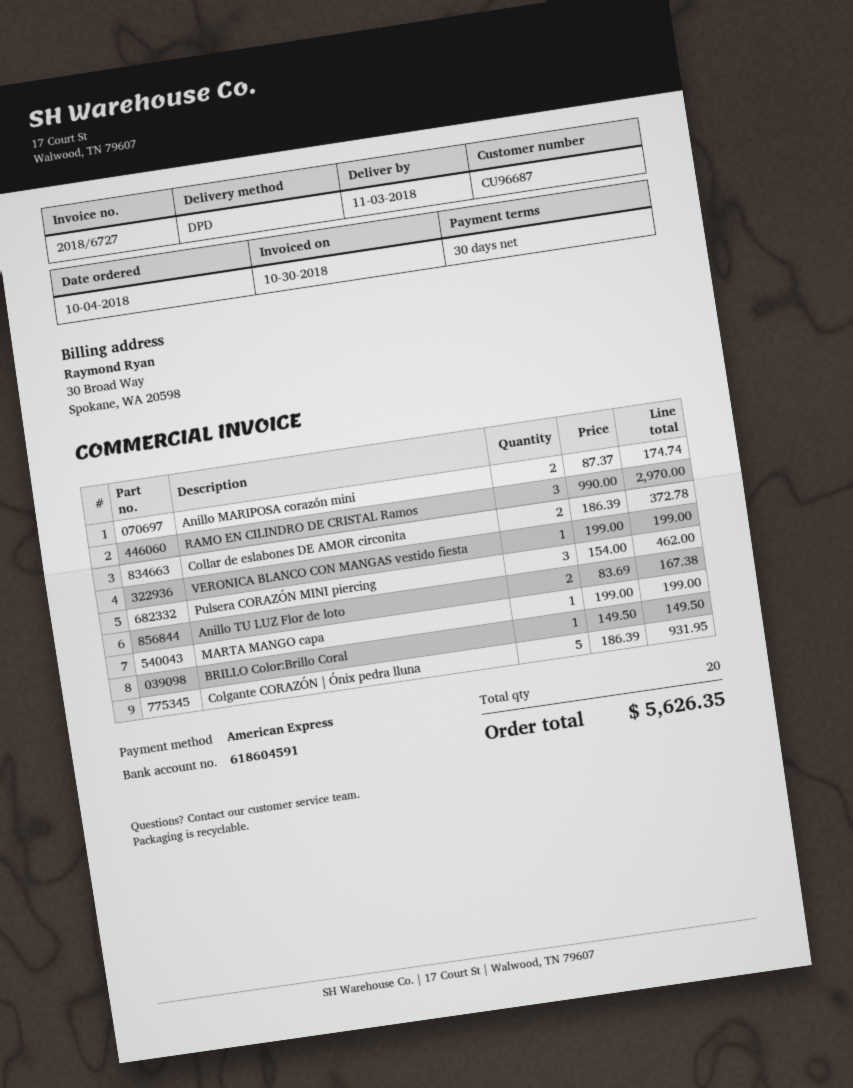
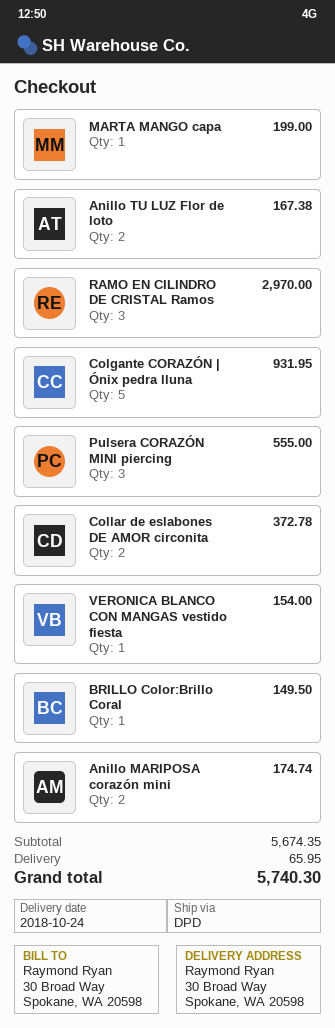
delivery date: 2018-11-03 -> 2018-10-24
VERONICA BLANCO CON MANGAS vestido fiesta: 1 for 199.00 -> 1 for 154.00
Pulsera CORAZÓN MINI piercing: 3 for 462.00 -> 3 for 555.00
shipping: none -> 65.95
total: 5626.35 -> 5740.30

